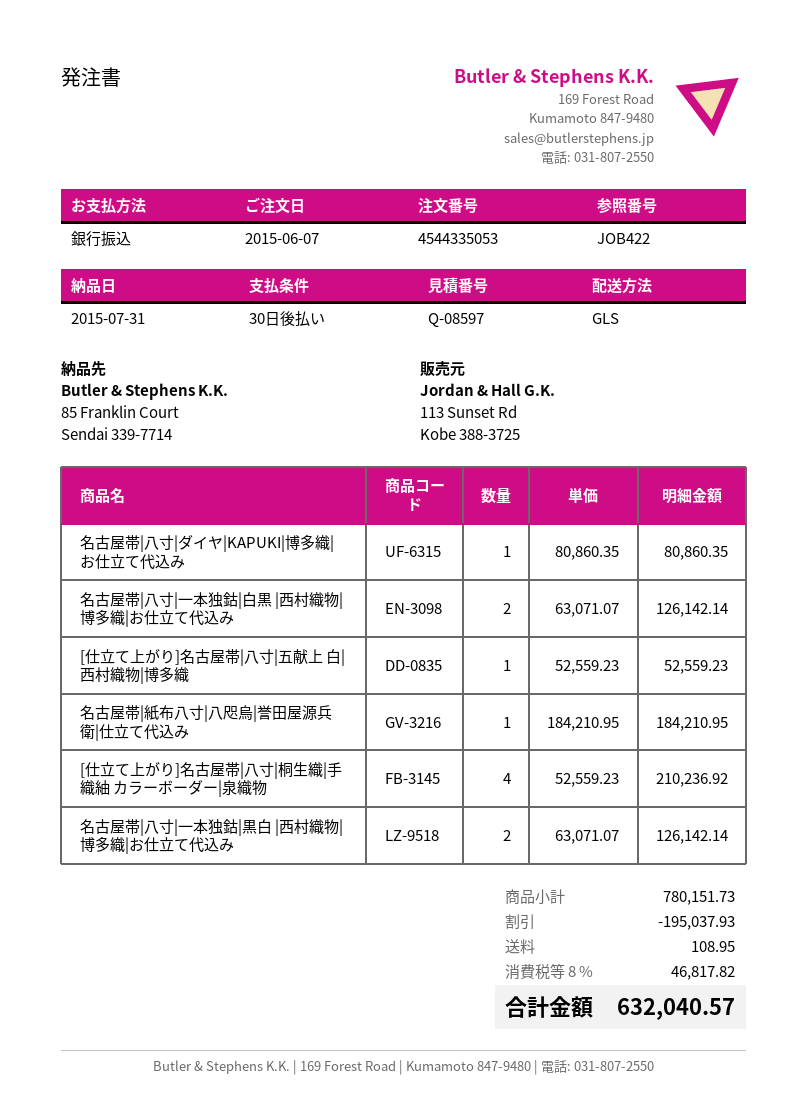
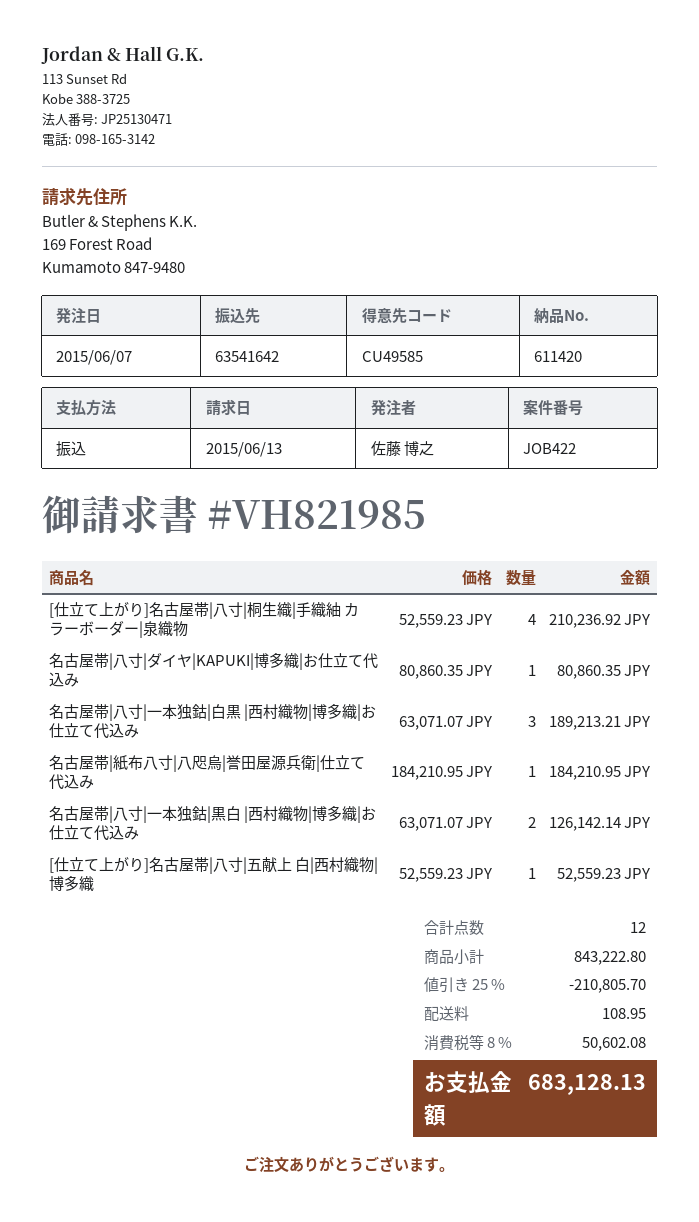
名古屋帯|八寸|一本独鈷|白黒 |西村織物|博多織|お仕立て代込み: 2 x 63071.07 = 126142.14 -> 3 x 63071.07 = 189213.21
subtotal: 780151.73 -> 843222.80
discount: 195037.93 -> 210805.70
tax: 8% = 46817.82 -> 8% = 50602.08
total: 632040.57 -> 683128.13

